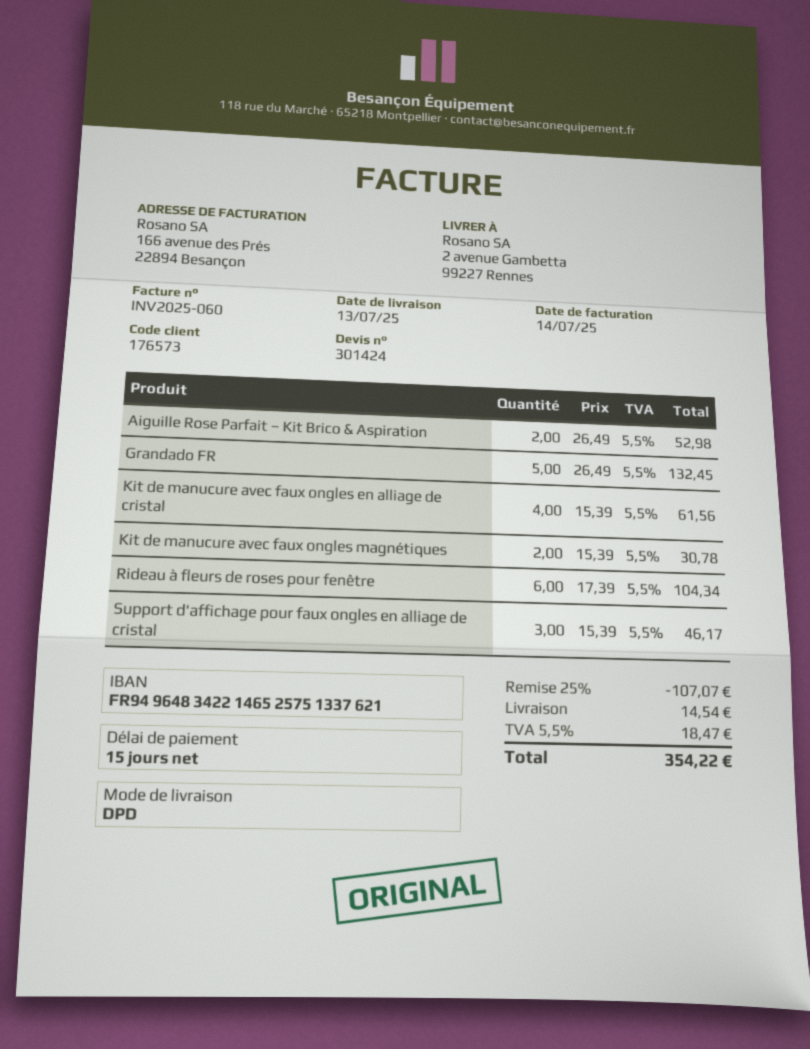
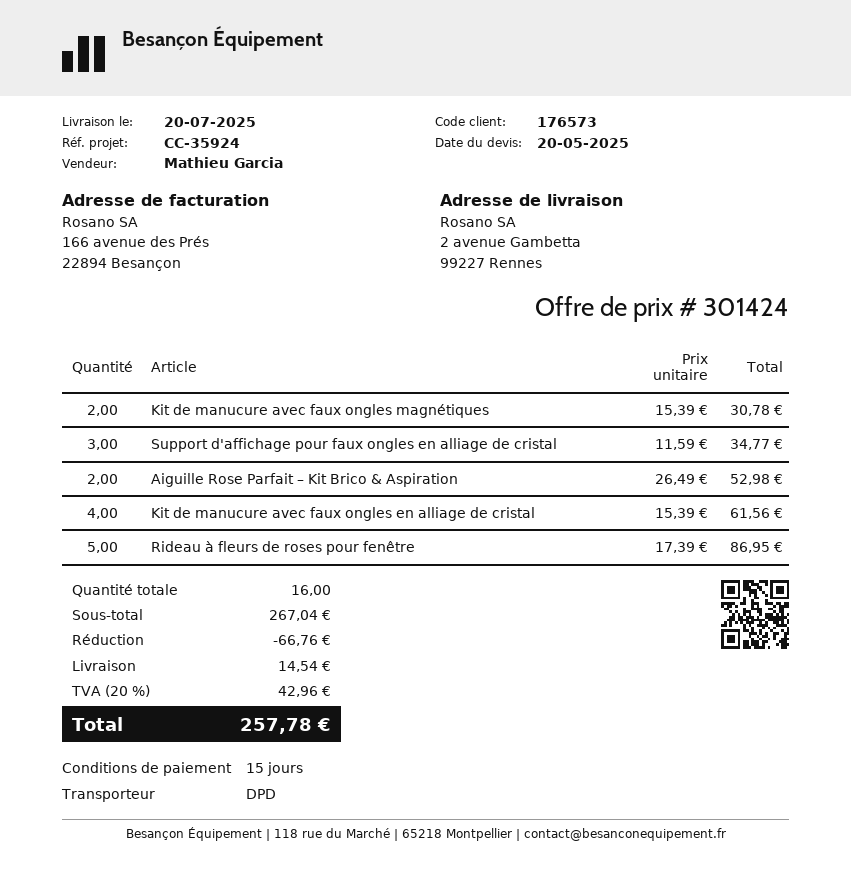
delivery date: 2025-07-13 -> 2025-07-20
Grandado FR: 5 x 26.49 = 132.45 -> none
Rideau à fleurs de roses pour fenêtre: 6 x 17.39 = 104.34 -> 5 x 17.39 = 86.95
Support d'affichage pour faux ongles en alliage de cristal: 3 x 15.39 = 46.17 -> 3 x 11.59 = 34.77
discount: 107.07 -> 66.76
tax: 5.5% = 18.47 -> 20% = 42.96
total: 354.22 -> 257.78

